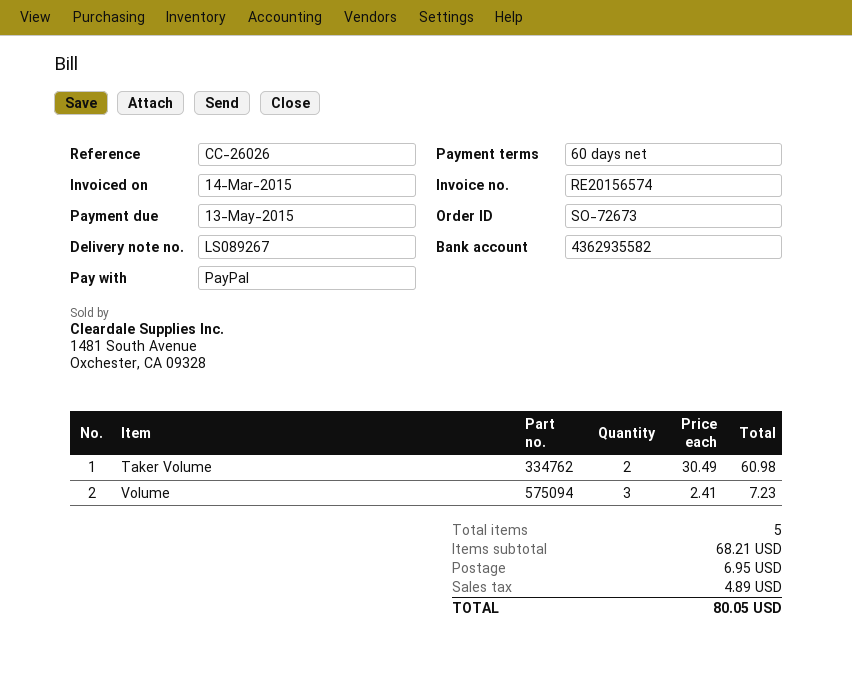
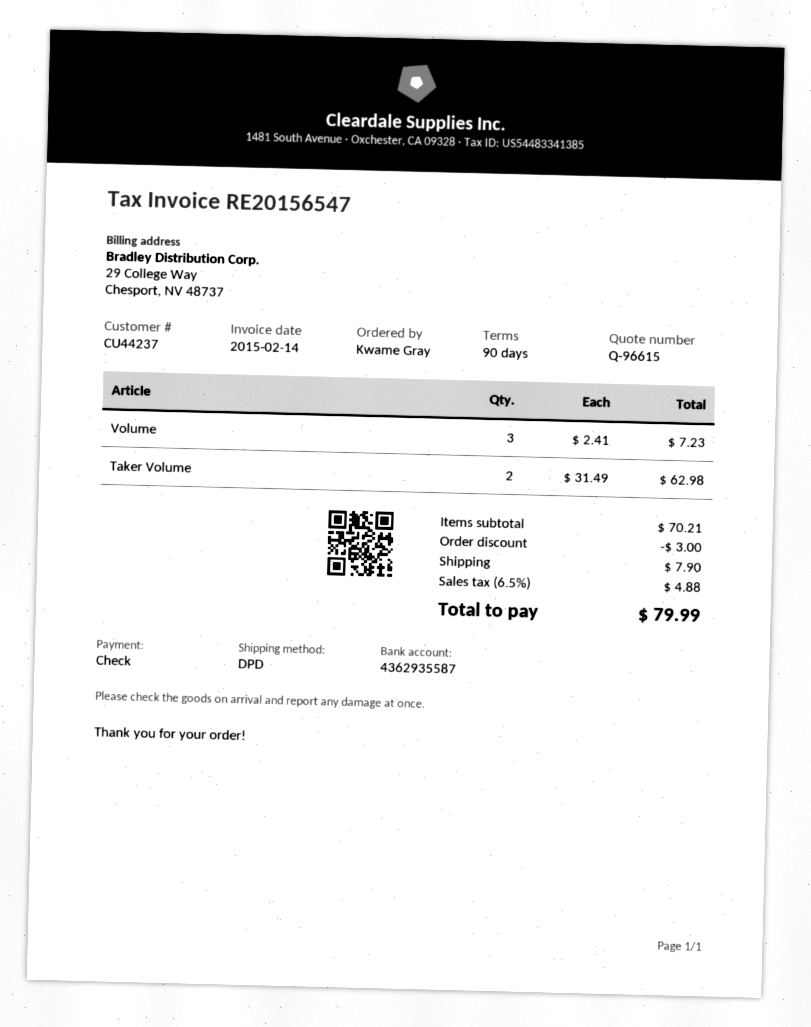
invoice number: RE20156574 -> RE20156547
invoice date: 2015-03-14 -> 2015-02-14
payment terms: 60 days -> 90 days
payment method: PayPal -> cheque
bank account: 4362935582 -> 4362935587
Taker Volume: 2 x 30.49 = 60.98 -> 2 x 31.49 = 62.98
subtotal: 68.21 -> 70.21
discount: none -> 3.00
shipping: 6.95 -> 7.90
tax: 4.89 -> 4.88
total: 80.05 -> 79.99

